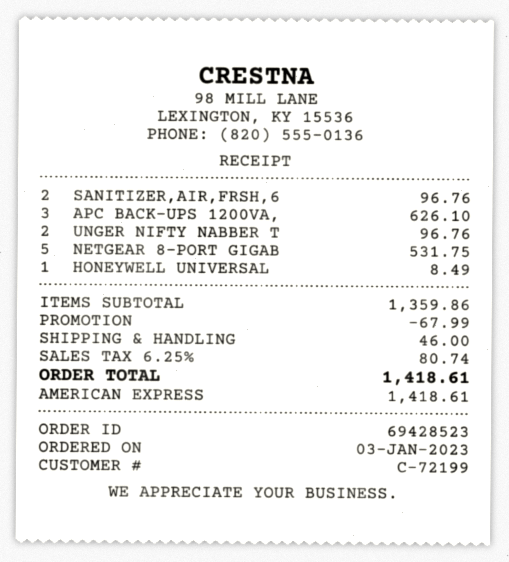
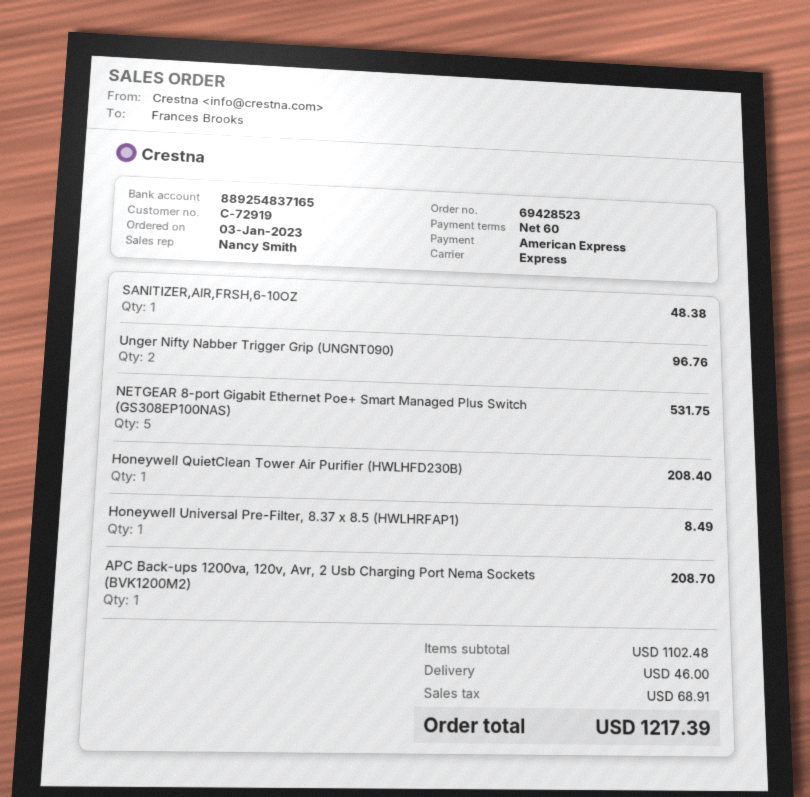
customer number: C-72199 -> C-72919
SANITIZER,AIR,FRSH,6: 2 for 96.76 -> 1 for 48.38
APC BACK-UPS 1200VA,: 3 for 626.10 -> 1 for 208.70
Honeywell QuietClean Tower Air Purifier (HWLHFD230B): none -> 1 for 208.40
subtotal: 1359.86 -> 1102.48
discount: 67.99 -> none
tax: 80.74 -> 68.91
total: 1418.61 -> 1217.39

